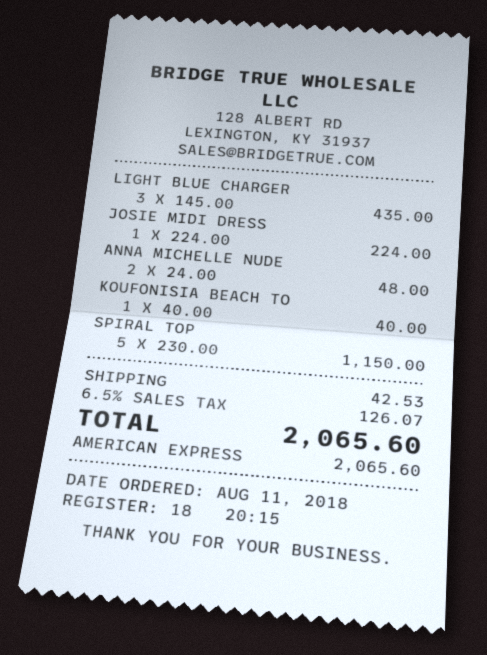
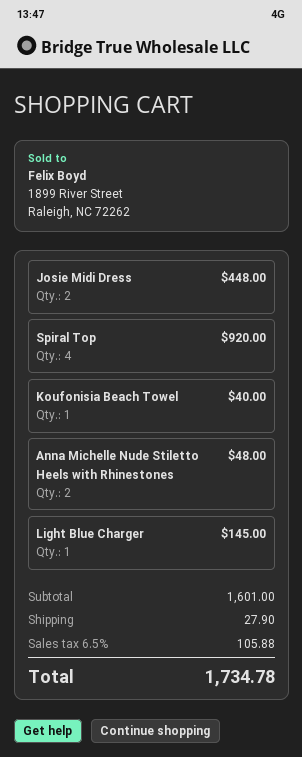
LIGHT BLUE CHARGER: 3 for 435.00 -> 1 for 145.00
JOSIE MIDI DRESS: 1 for 224.00 -> 2 for 448.00
SPIRAL TOP: 5 for 1150.00 -> 4 for 920.00
shipping: 42.53 -> 27.90
tax: 6.5% = 126.07 -> 6.5% = 105.88
total: 2065.60 -> 1734.78

